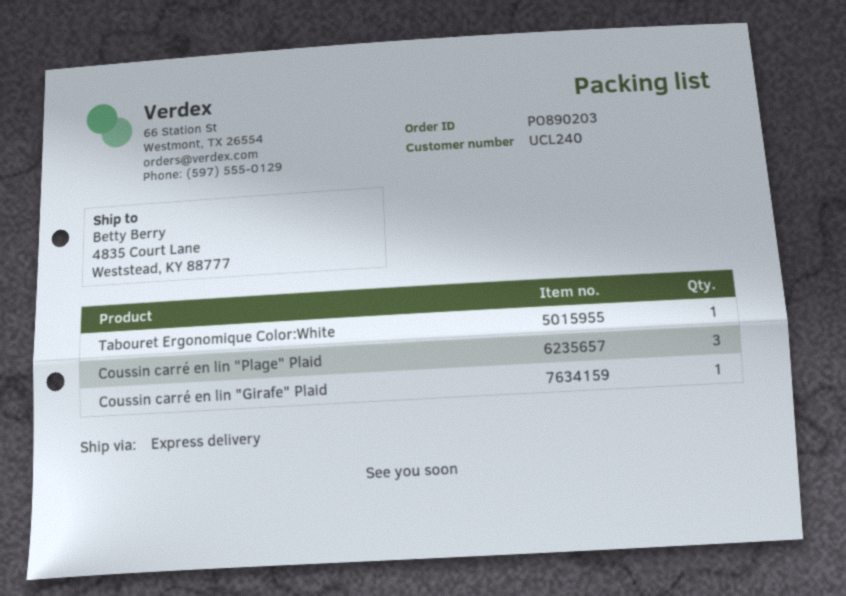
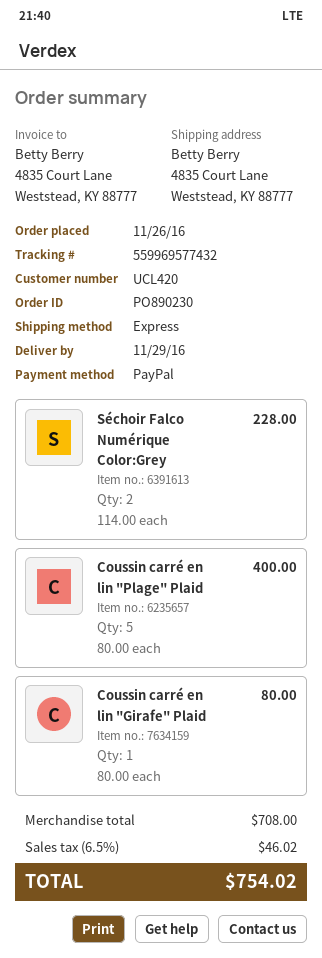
order number: PO890203 -> PO890230
customer number: UCL240 -> UCL420
Tabouret Ergonomique Color:White: 1 -> none
Coussin carré en lin "Plage" Plaid: 3 -> 5
Séchoir Falco Numérique Color:Grey: none -> 2

